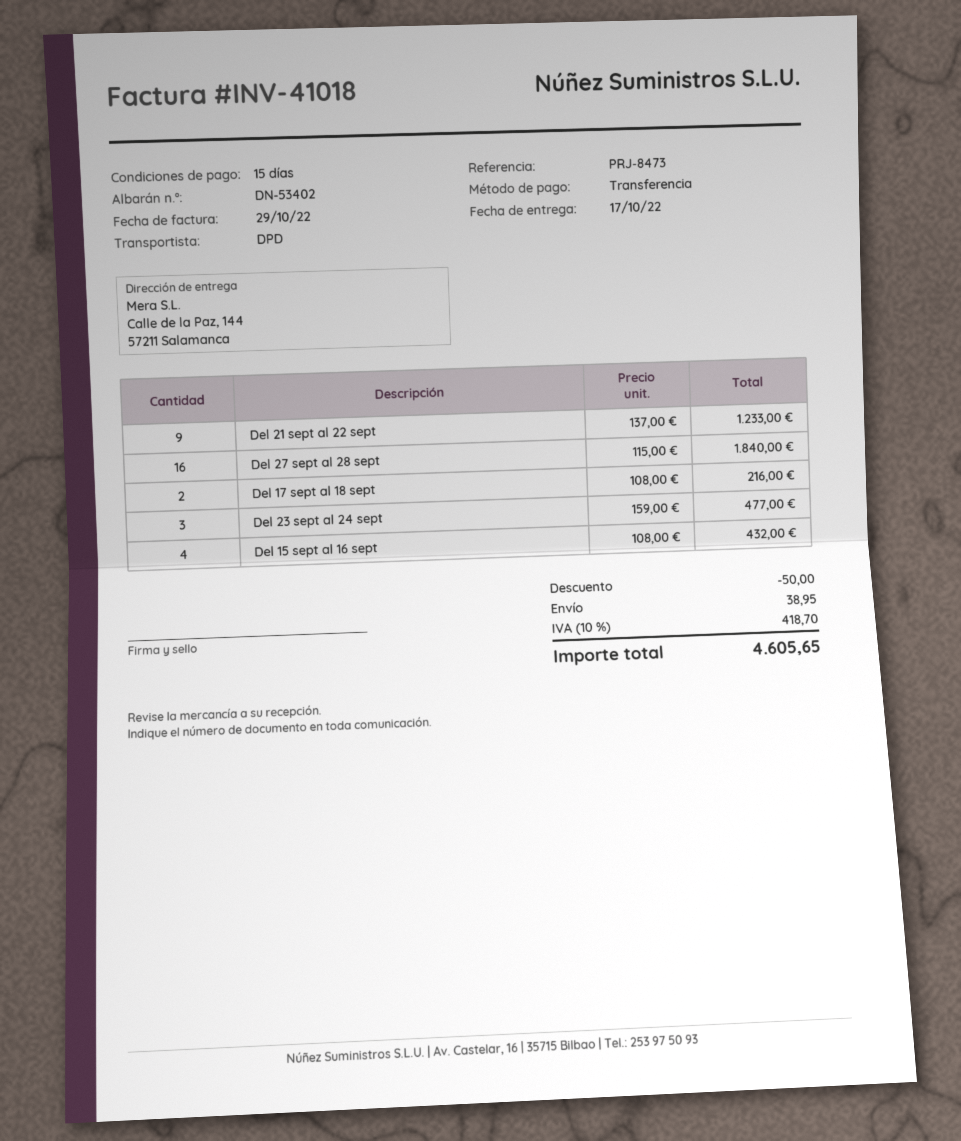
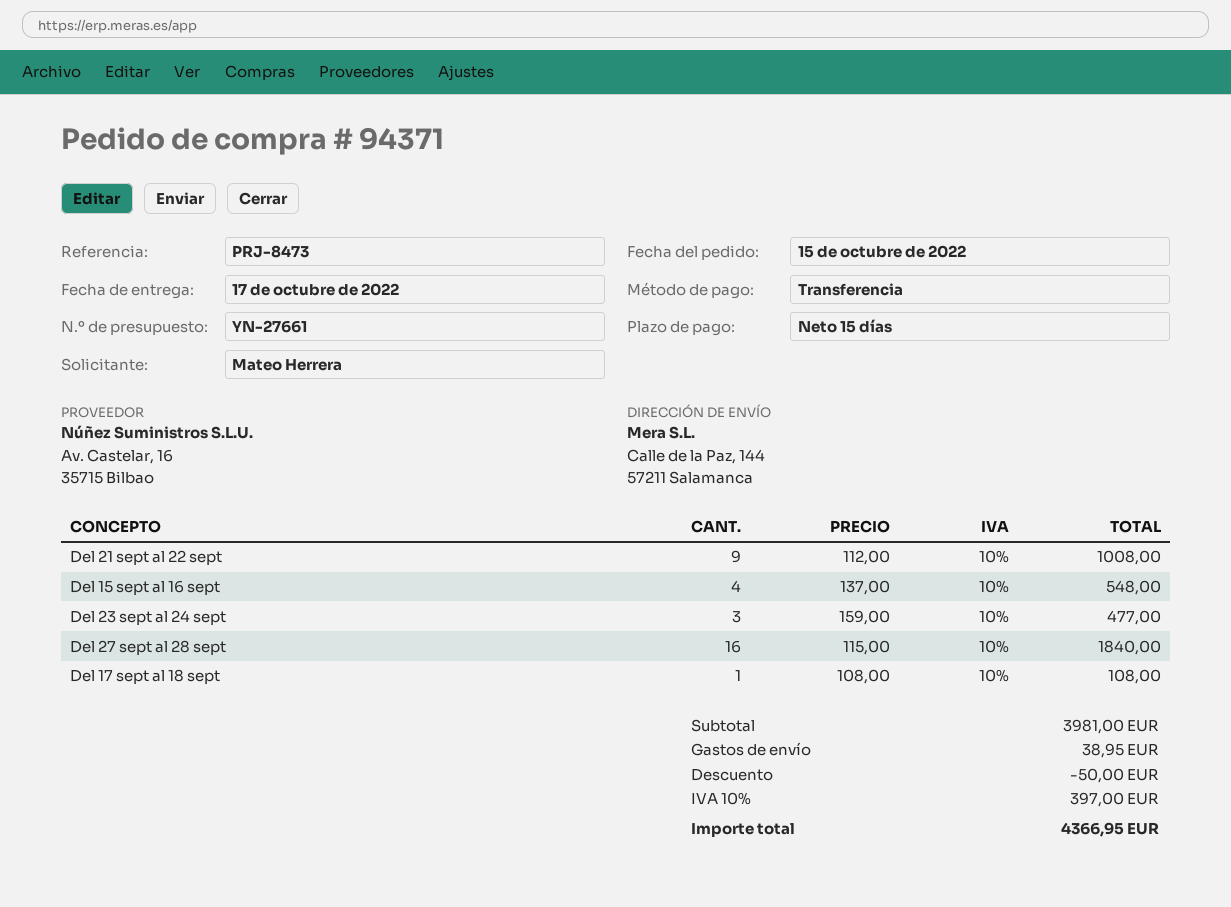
Del 21 sept al 22 sept: 9 x 137.00 = 1233.00 -> 9 x 112.00 = 1008.00
Del 17 sept al 18 sept: 2 x 108.00 = 216.00 -> 1 x 108.00 = 108.00
Del 15 sept al 16 sept: 4 x 108.00 = 432.00 -> 4 x 137.00 = 548.00
tax: 10% = 418.70 -> 10% = 397.00
total: 4605.65 -> 4366.95

